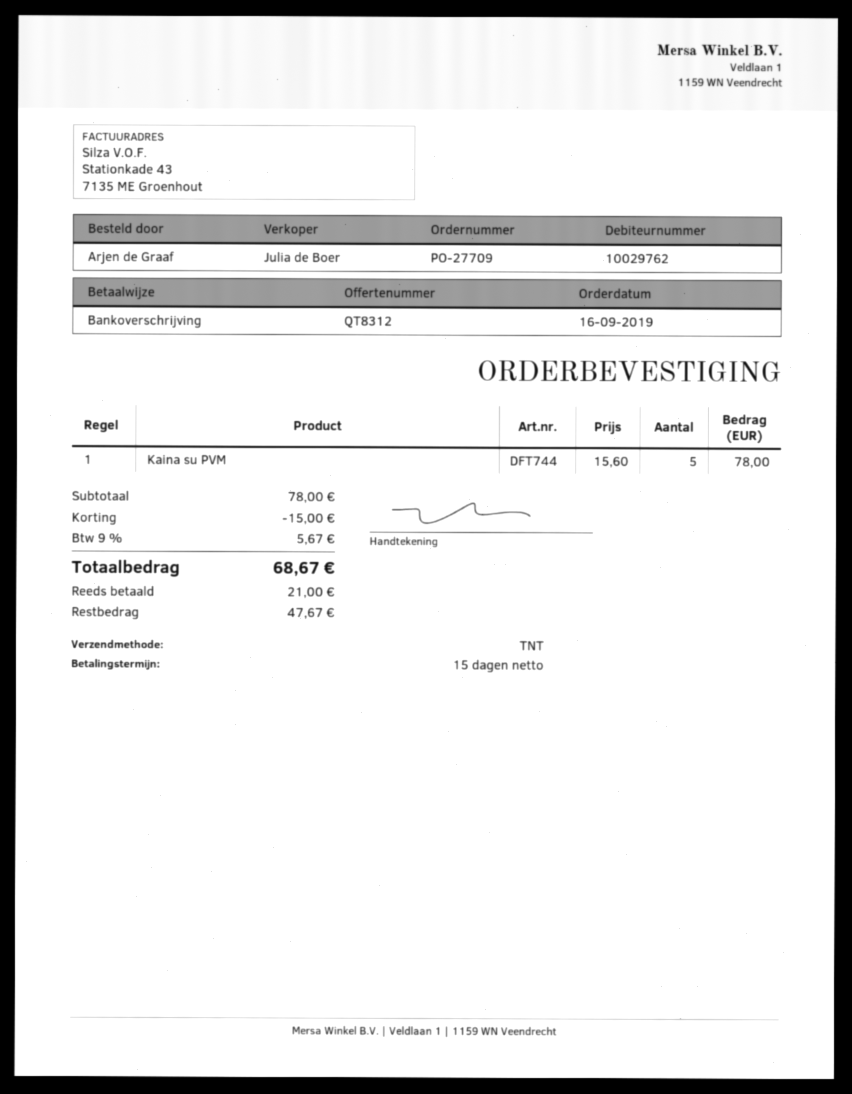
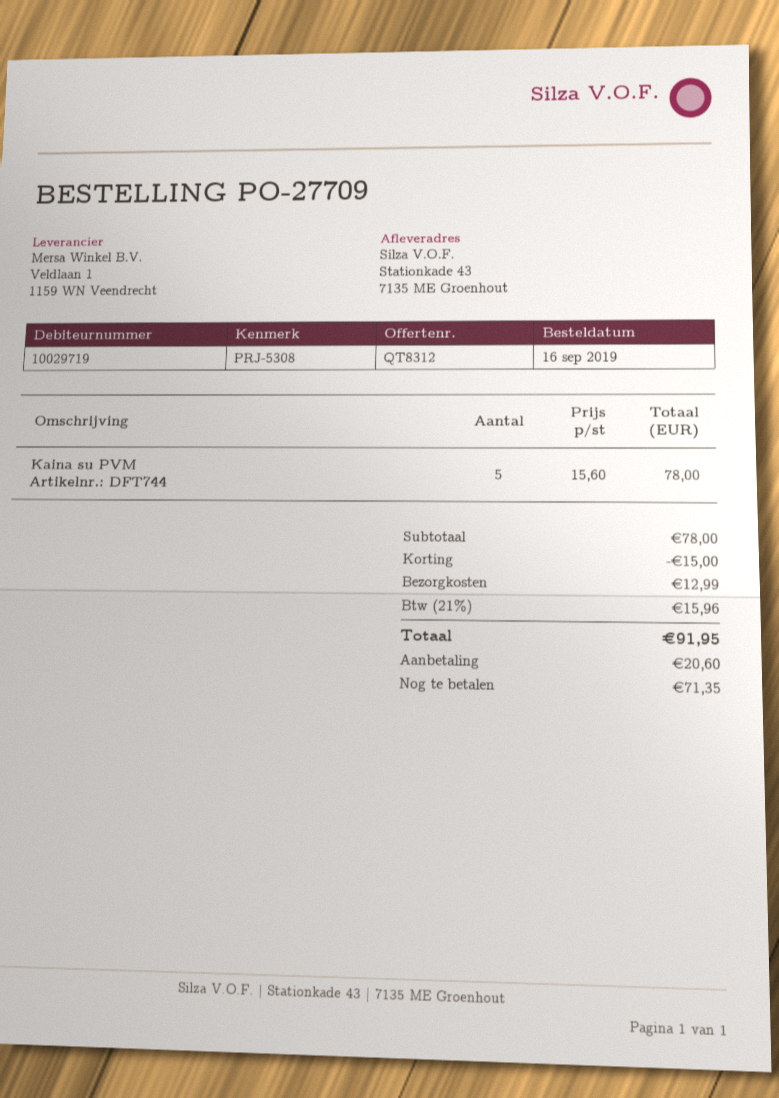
customer number: 10029762 -> 10029719
shipping: none -> 12.99
tax: 9% = 5.67 -> 21% = 15.96
total: 68.67 -> 91.95
deposit: 21.00 -> 20.60
balance: 47.67 -> 71.35

